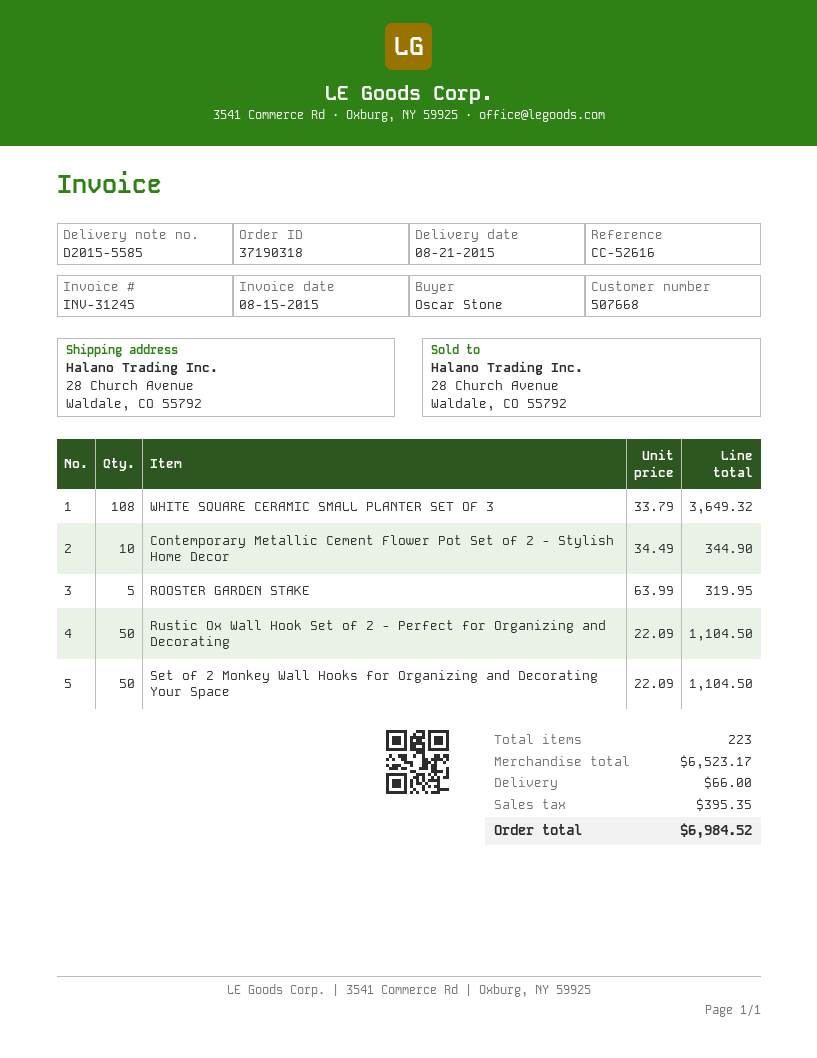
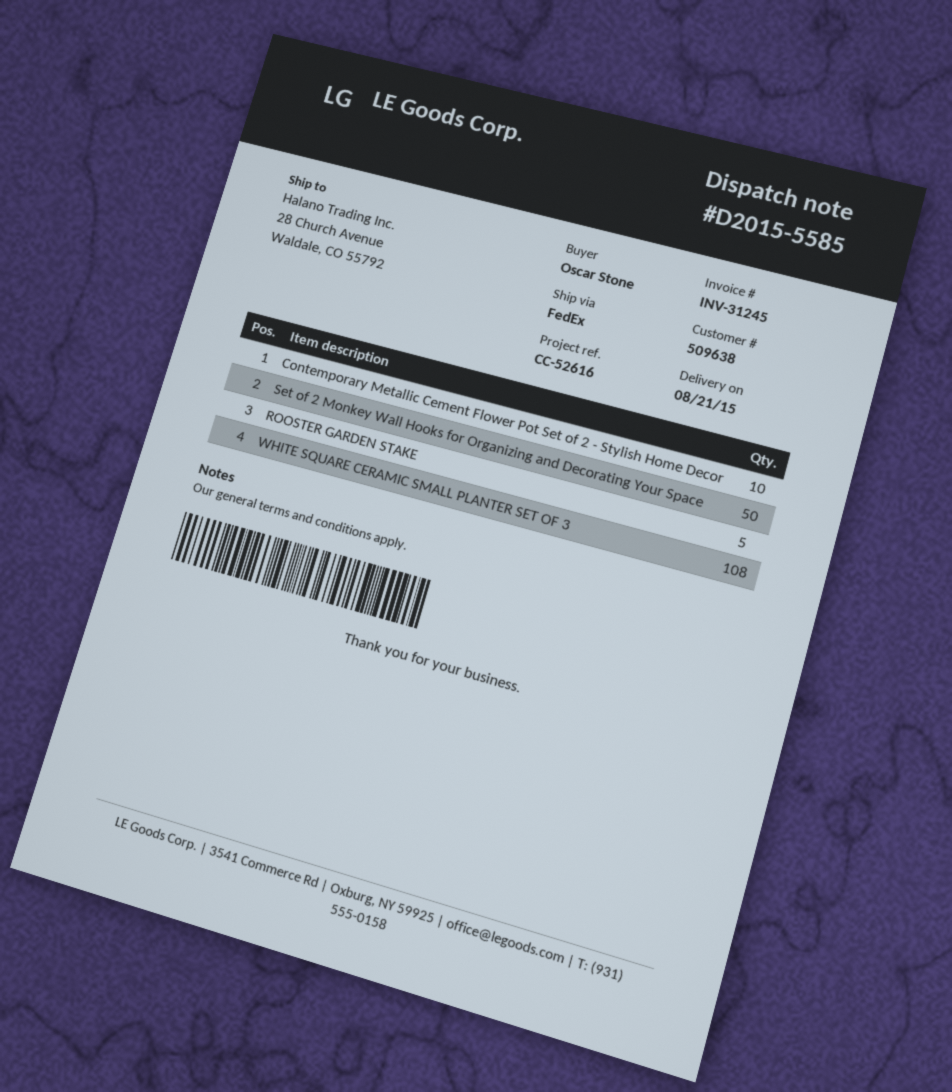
customer number: 507668 -> 509638
Rustic Ox Wall Hook Set of 2 - Perfect for Organizing and Decorating: 50 -> none

